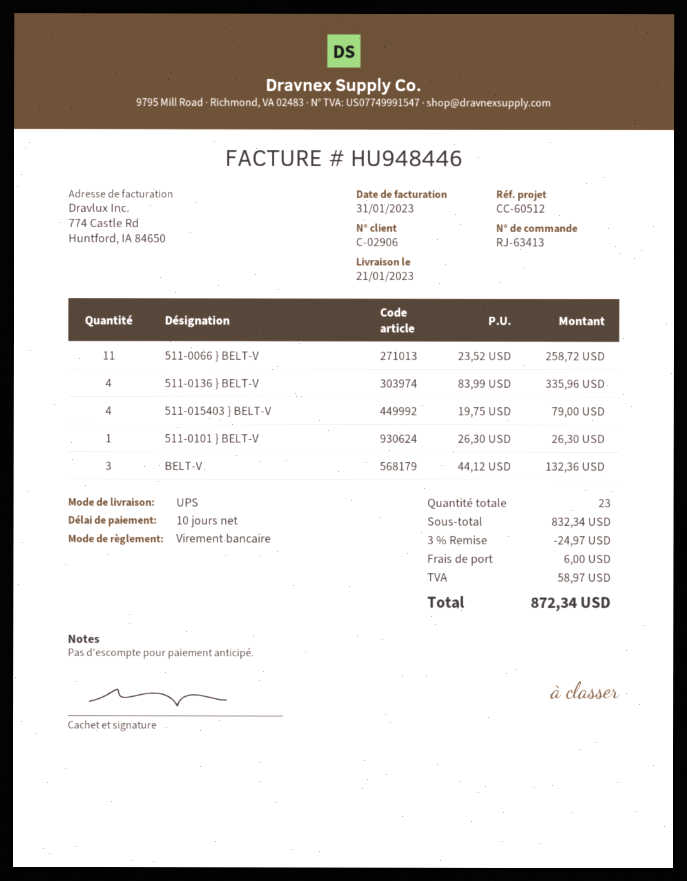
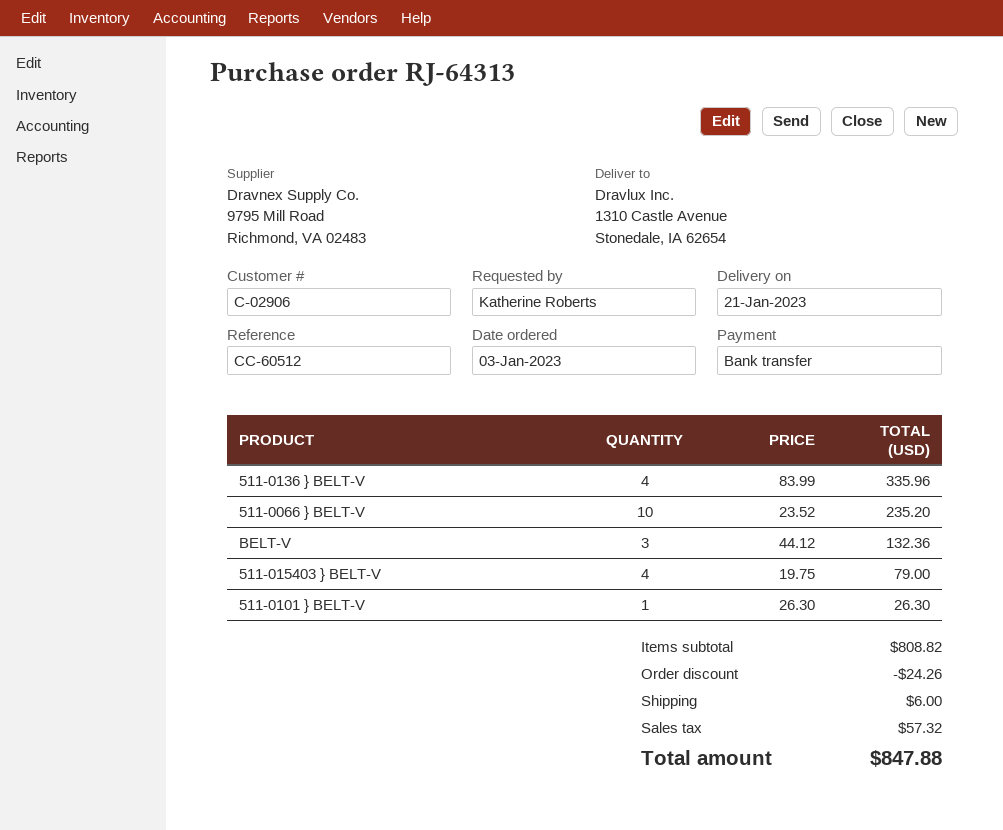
order number: RJ-63413 -> RJ-64313
511-0066 } BELT-V: 11 x 23.52 = 258.72 -> 10 x 23.52 = 235.20
subtotal: 832.34 -> 808.82
discount: 24.97 -> 24.26
tax: 58.97 -> 57.32
total: 872.34 -> 847.88

